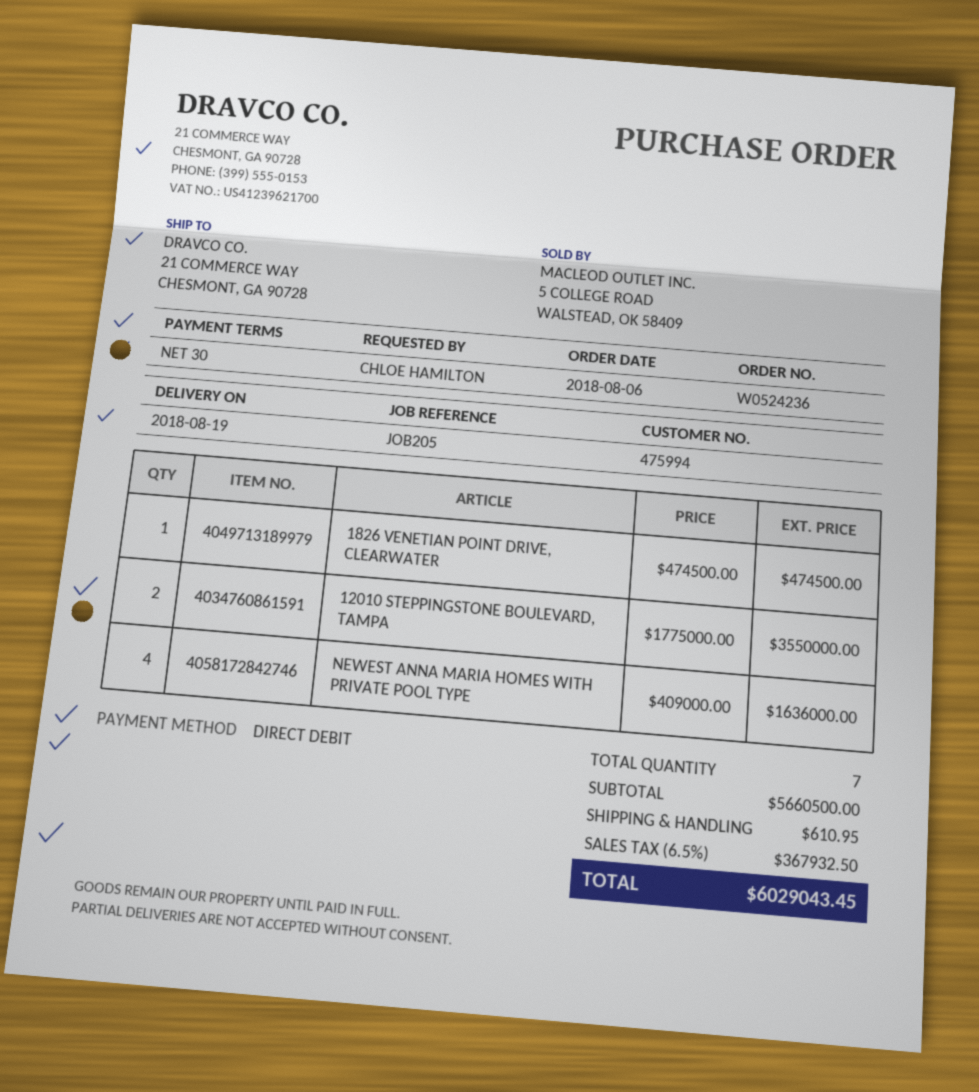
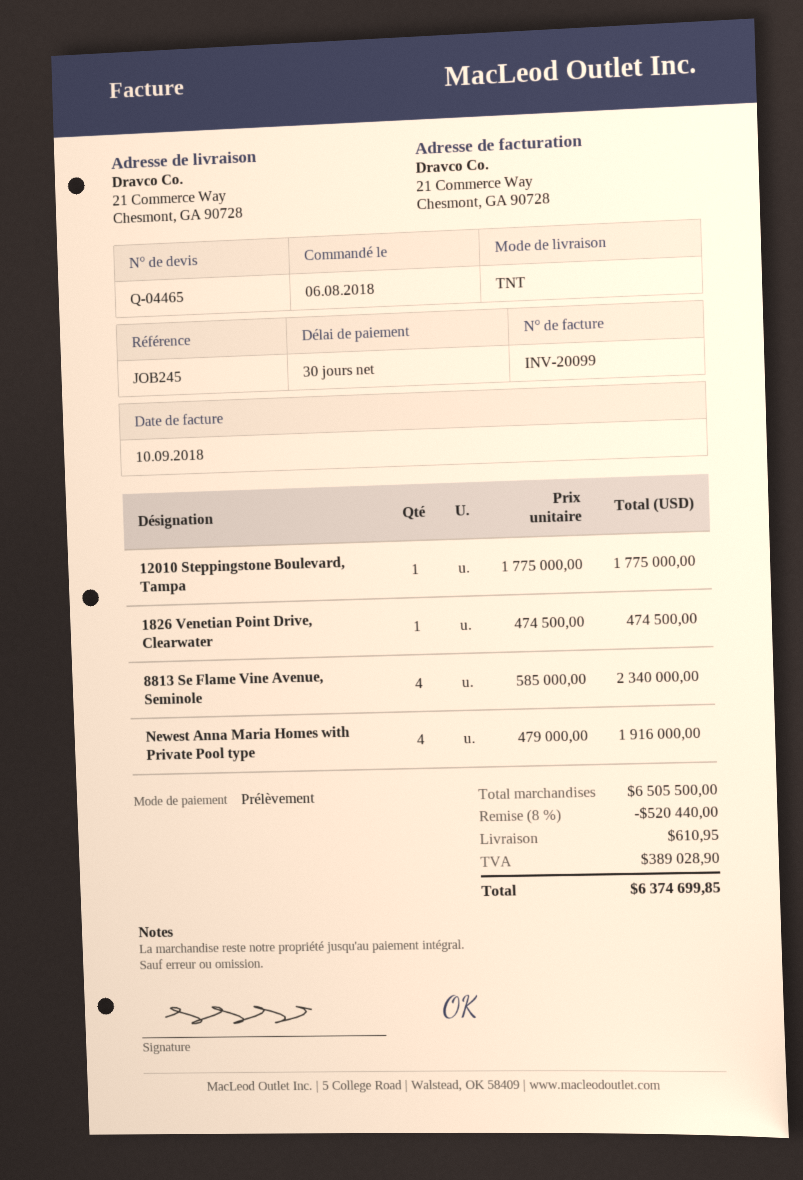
reference: JOB205 -> JOB245
12010 STEPPINGSTONE BOULEVARD, TAMPA: 2 x 1775000.00 = 3550000.00 -> 1 x 1775000.00 = 1775000.00
NEWEST ANNA MARIA HOMES WITH PRIVATE POOL TYPE: 4 x 409000.00 = 1636000.00 -> 4 x 479000.00 = 1916000.00
8813 Se Flame Vine Avenue, Seminole: none -> 4 x 585000.00 = 2340000.00
subtotal: 5660500.00 -> 6505500.00
discount: none -> 8% = 520440.00
tax: 367932.50 -> 389028.90
total: 6029043.45 -> 6374699.85

